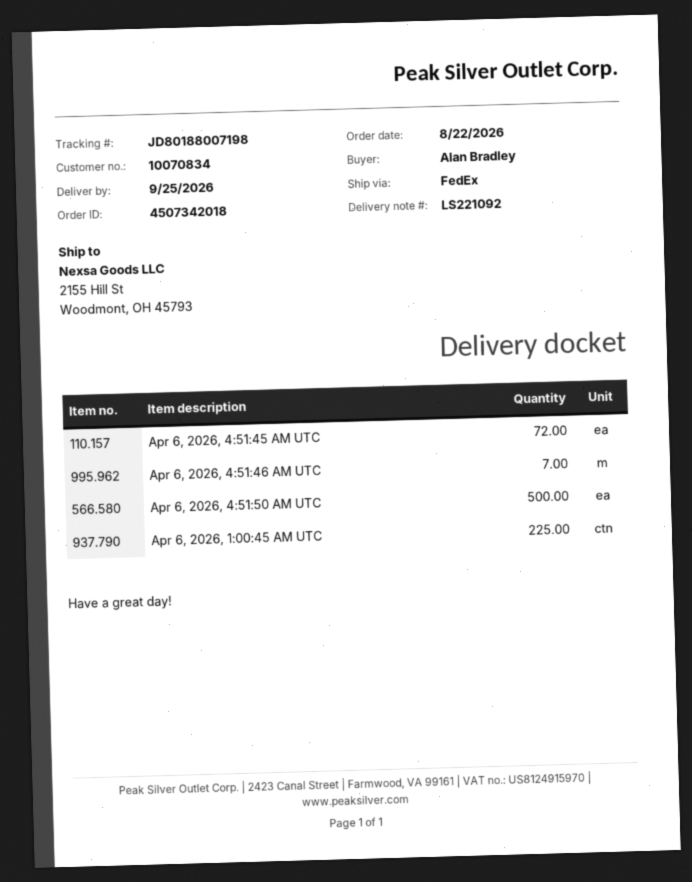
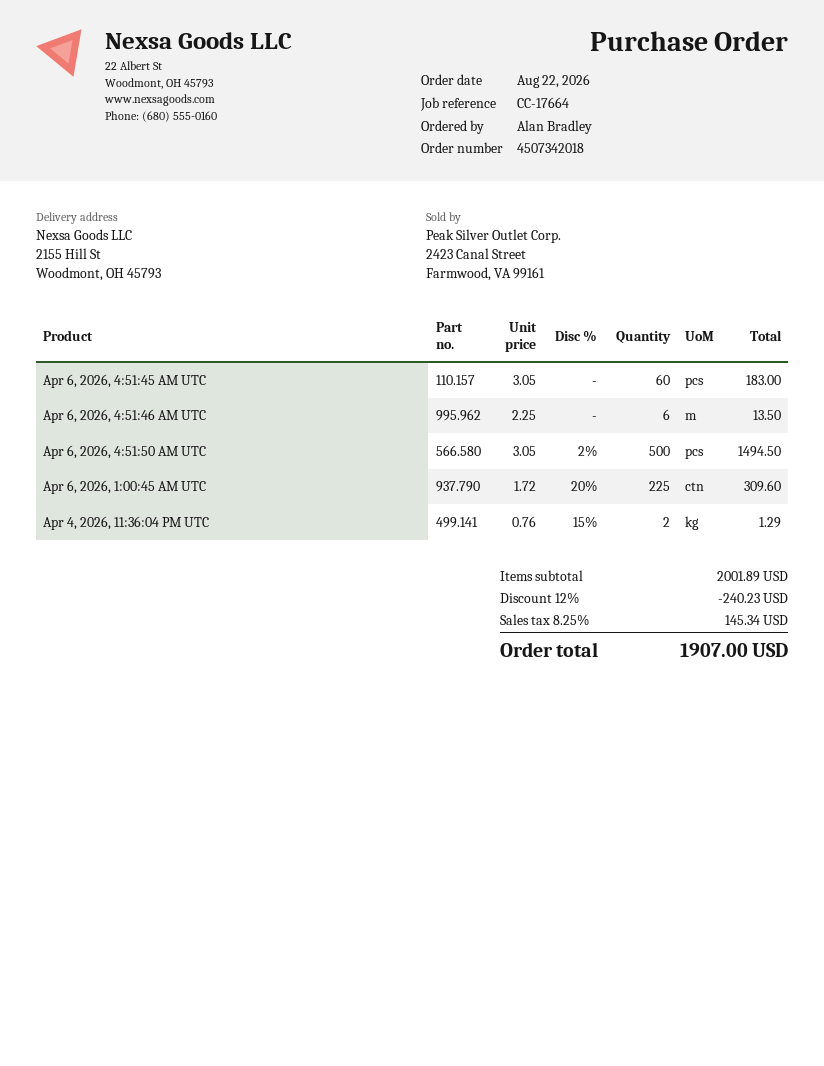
Apr 6, 2026, 4:51:45 AM UTC: 72 -> 60
Apr 6, 2026, 4:51:46 AM UTC: 7 -> 6
Apr 4, 2026, 11:36:04 PM UTC: none -> 2

